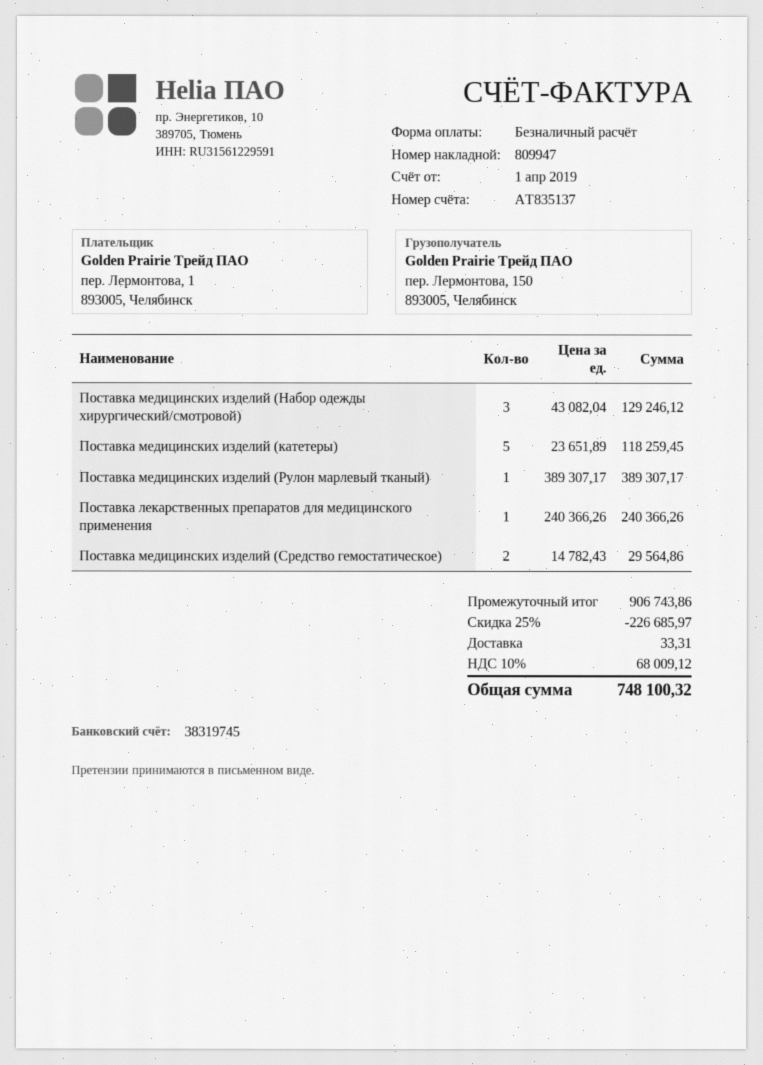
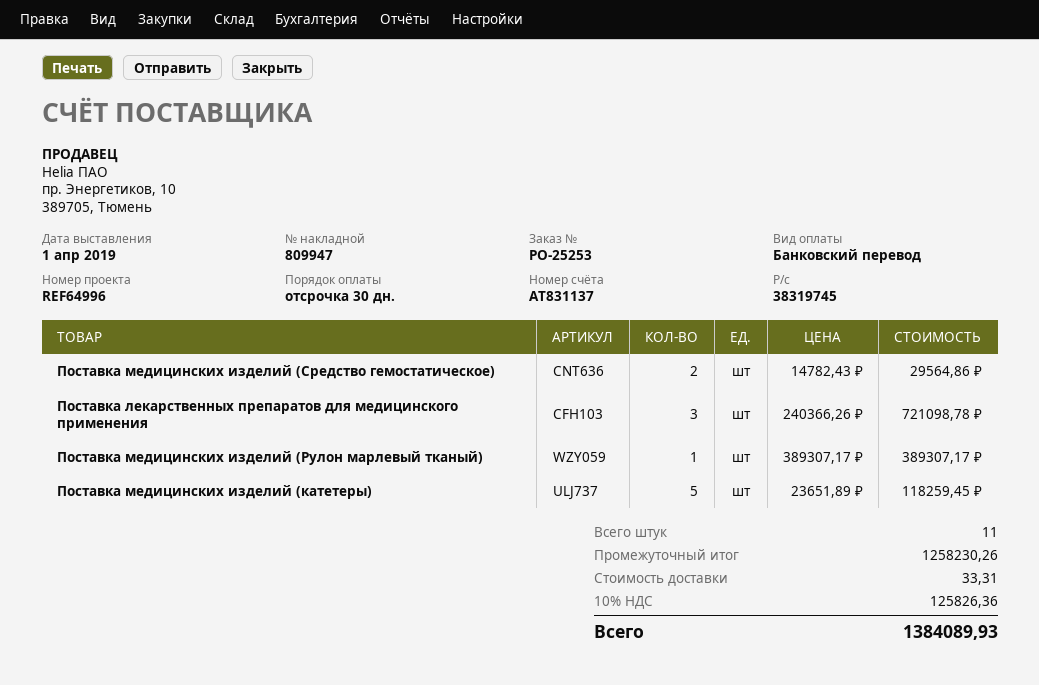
invoice number: AT835137 -> AT831137
Поставка медицинских изделий (Набор одежды хирургический/смотровой): 3 x 43082.04 = 129246.12 -> none
Поставка лекарственных препаратов для медицинского применения: 1 x 240366.26 = 240366.26 -> 3 x 240366.26 = 721098.78
subtotal: 906743.86 -> 1258230.26
discount: 25% = 226685.97 -> none
tax: 10% = 68009.12 -> 10% = 125826.36
total: 748100.32 -> 1384089.93

